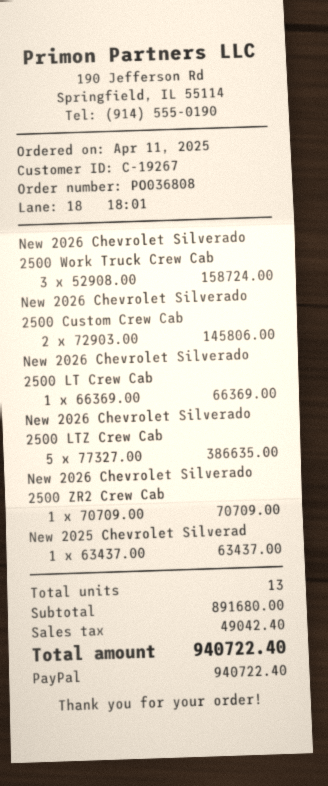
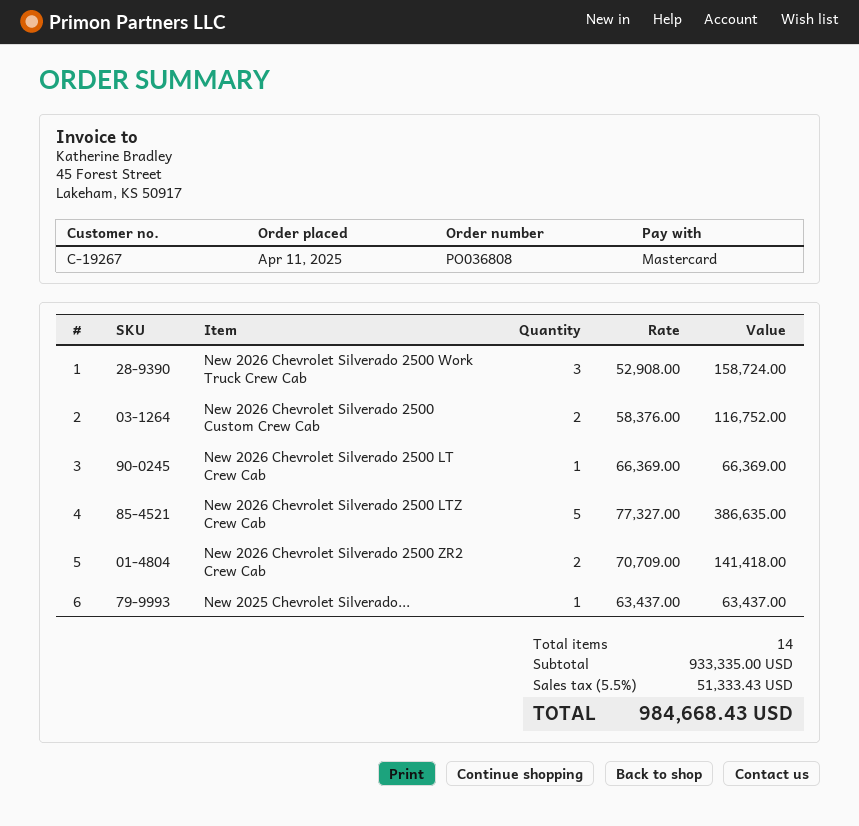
payment method: PayPal -> Mastercard
New 2026 Chevrolet Silverado 2500 Custom Crew Cab: 2 x 72903.00 = 145806.00 -> 2 x 58376.00 = 116752.00
New 2026 Chevrolet Silverado 2500 ZR2 Crew Cab: 1 x 70709.00 = 70709.00 -> 2 x 70709.00 = 141418.00
total quantity: 13 -> 14
subtotal: 891680.00 -> 933335.00
tax: 49042.40 -> 51333.43
total: 940722.40 -> 984668.43

